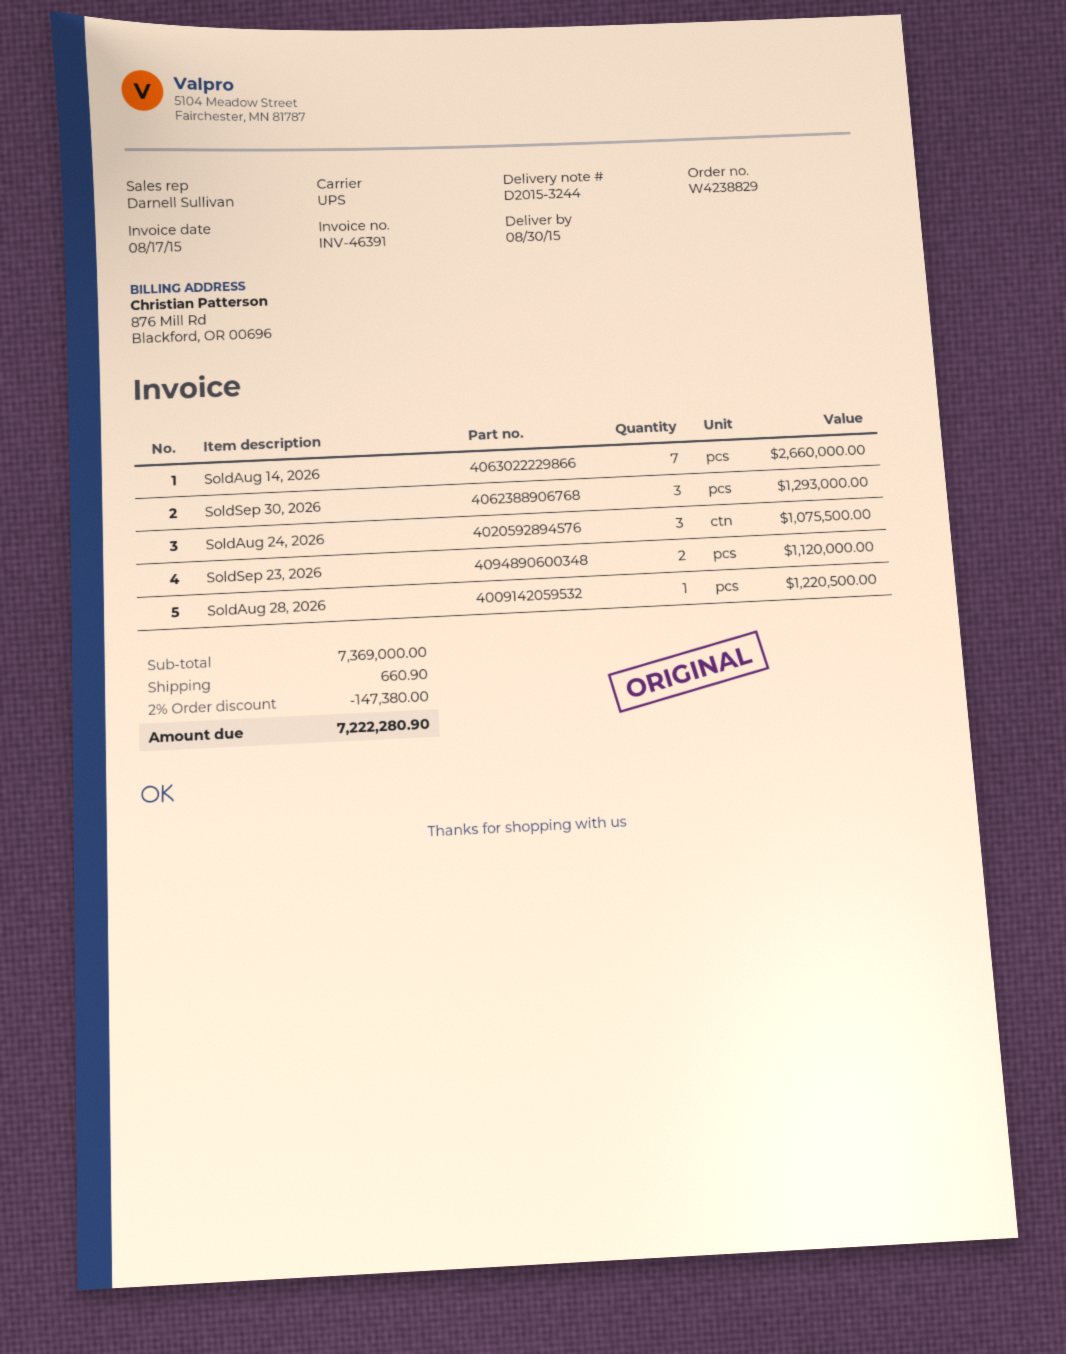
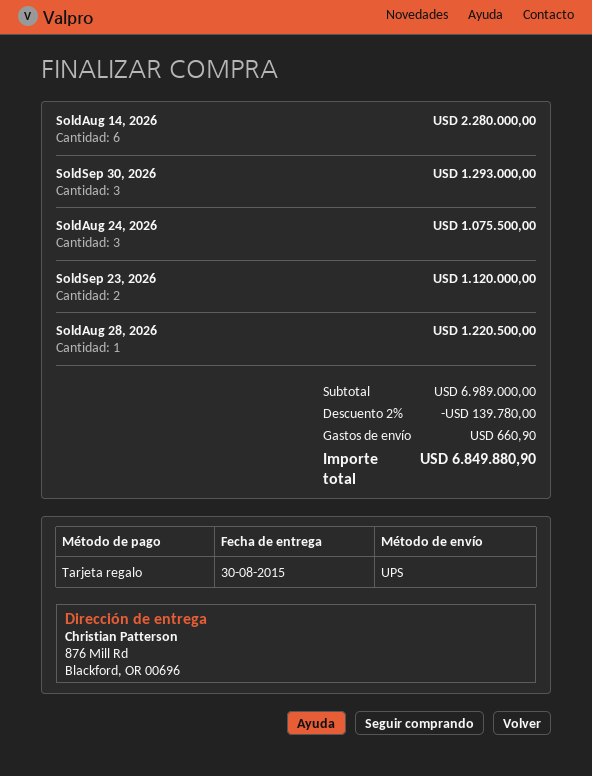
SoldAug 14, 2026: 7 for 2660000.00 -> 6 for 2280000.00
subtotal: 7369000.00 -> 6989000.00
discount: 2% = 147380.00 -> 2% = 139780.00
total: 7222280.90 -> 6849880.90

